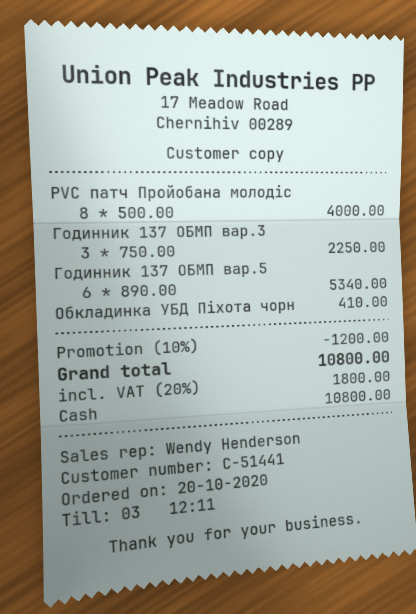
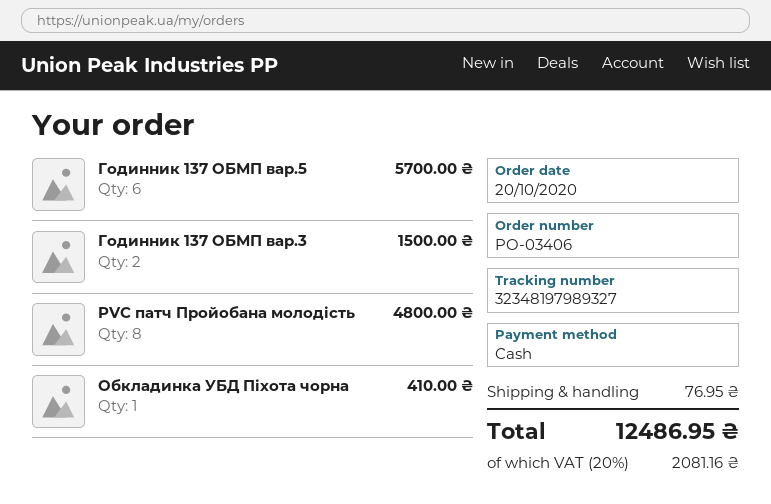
PVC патч Пройобана молодіс: 8 for 4000.00 -> 8 for 4800.00
Годинник 137 ОБМП вар.3: 3 for 2250.00 -> 2 for 1500.00
Годинник 137 ОБМП вар.5: 6 for 5340.00 -> 6 for 5700.00
discount: 10% = 1200.00 -> none
shipping: none -> 76.95
tax: 20% = 1800.00 -> 20% = 2081.16
total: 10800.00 -> 12486.95

